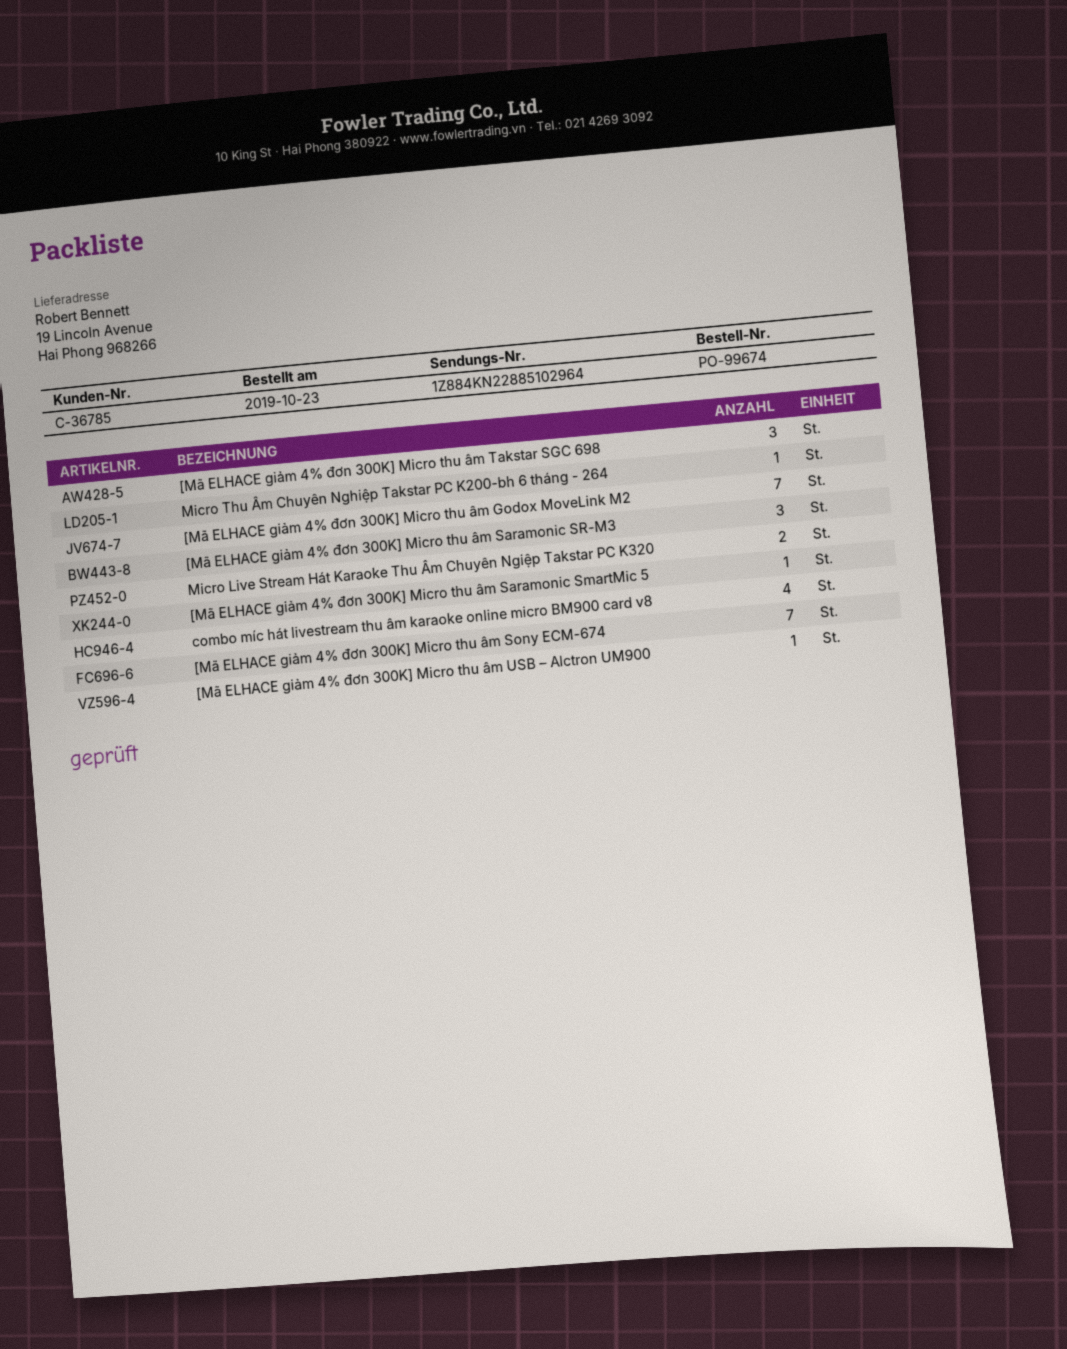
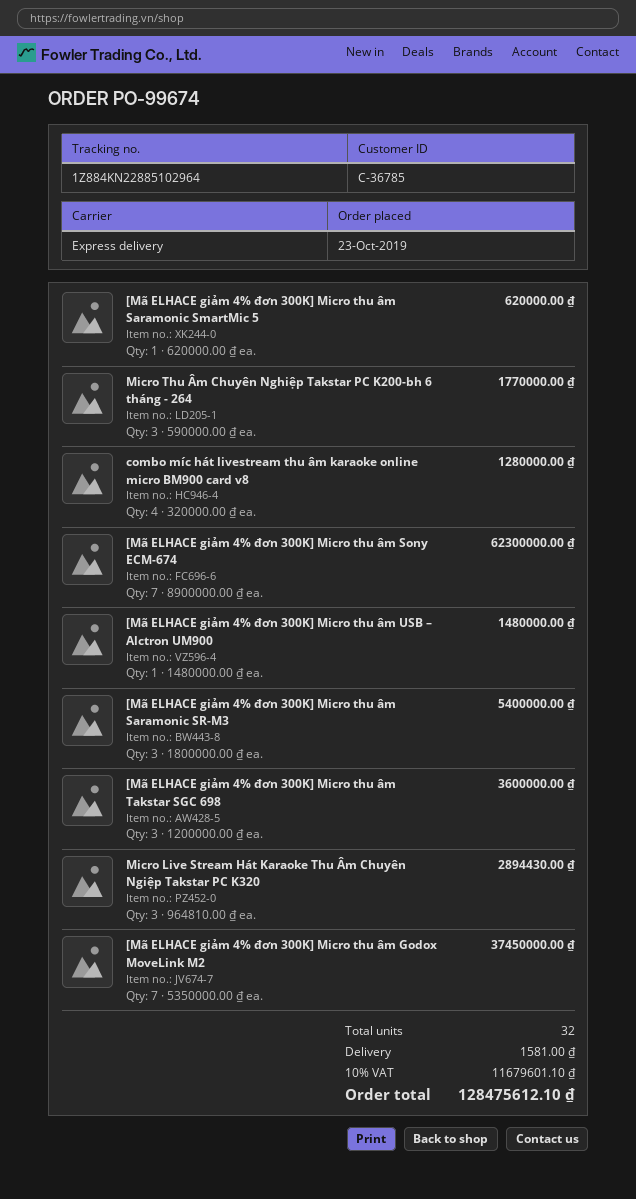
Micro Thu Âm Chuyên Nghiệp Takstar PC K200-bh 6 tháng - 264: 1 -> 3
Micro Live Stream Hát Karaoke Thu Âm Chuyên Ngiệp Takstar PC K320: 2 -> 3

